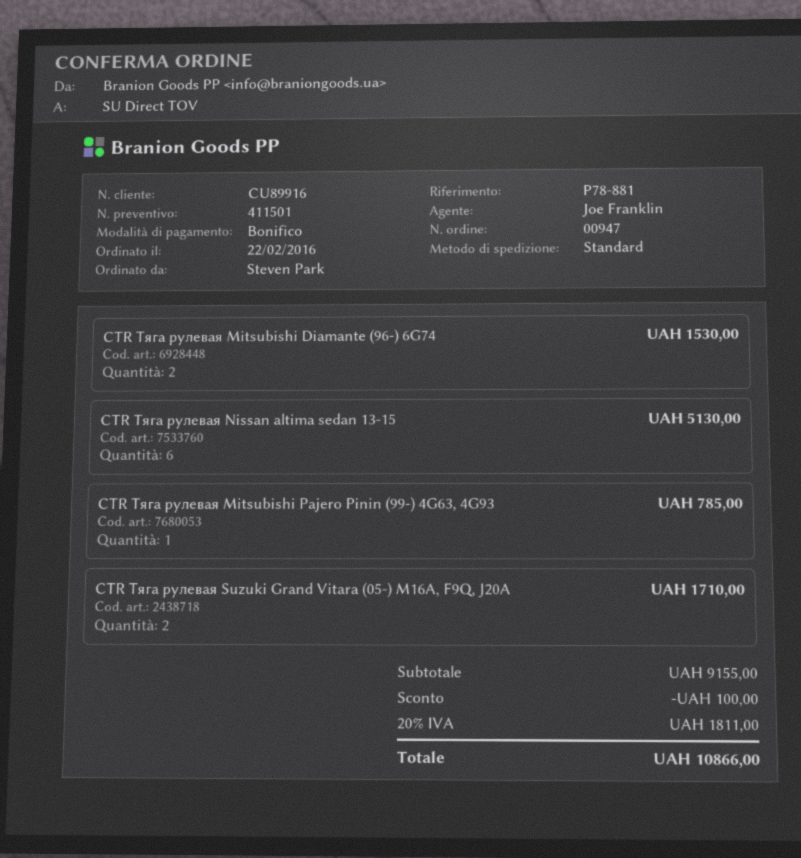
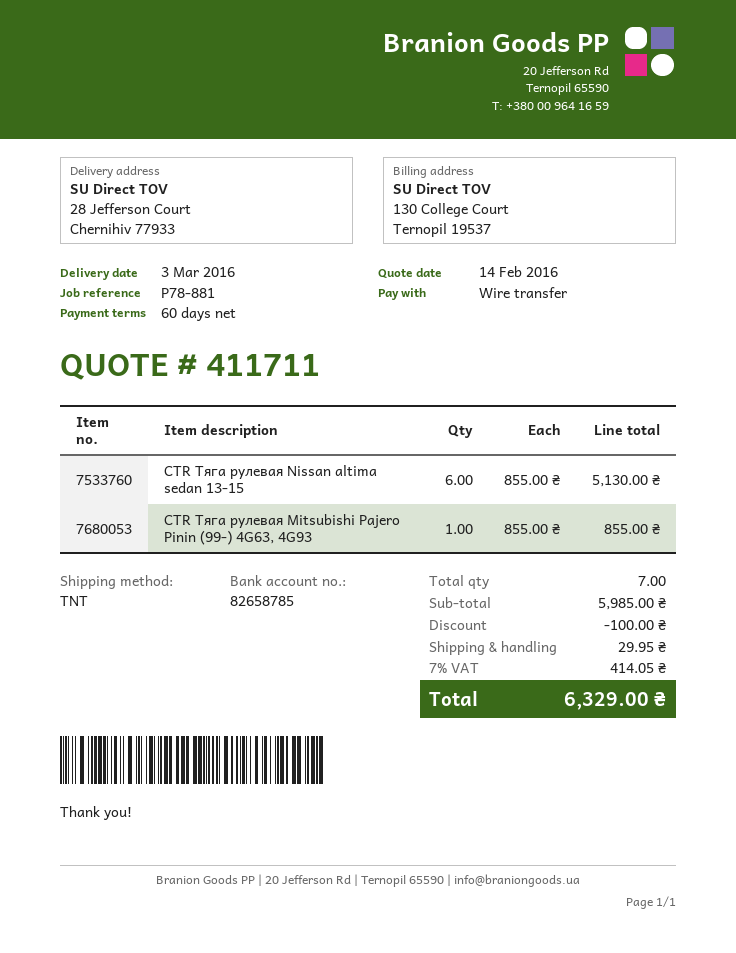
quote number: 411501 -> 411711
shipping method: standard -> TNT
CTR Тяга рулевая Mitsubishi Diamante (96-) 6G74: 2 for 1530.00 -> none
CTR Тяга рулевая Mitsubishi Pajero Pinin (99-) 4G63, 4G93: 1 for 785.00 -> 1 for 855.00
CTR Тяга рулевая Suzuki Grand Vitara (05-) M16A, F9Q, J20A: 2 for 1710.00 -> none
subtotal: 9155.00 -> 5985.00
shipping: none -> 29.95
tax: 20% = 1811.00 -> 7% = 414.05
total: 10866.00 -> 6329.00

